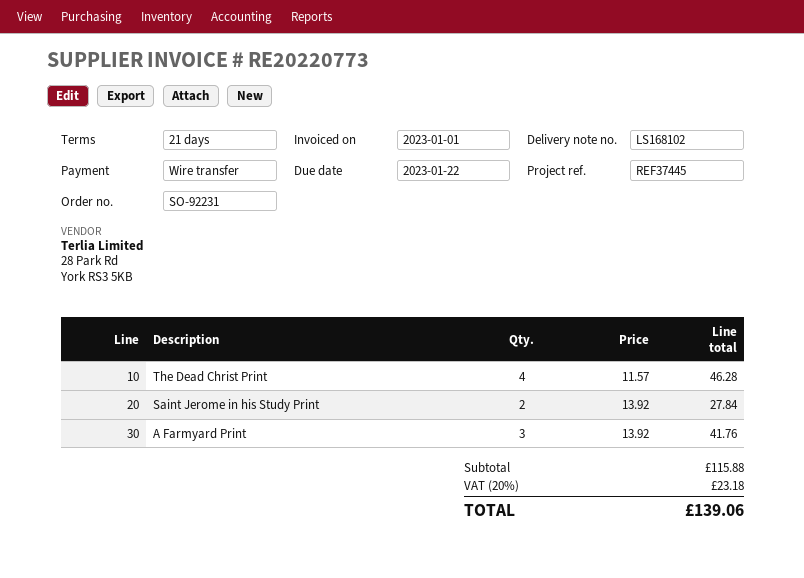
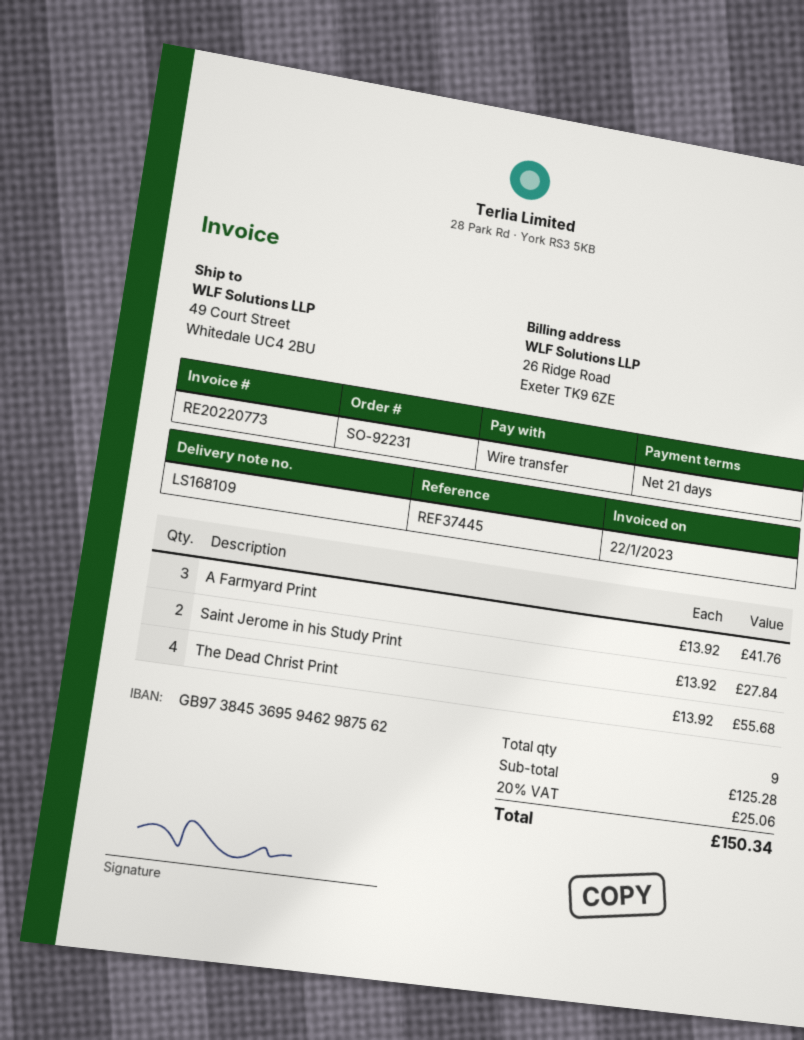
delivery note number: LS168102 -> LS168109
invoice date: 2023-01-01 -> 2023-01-22
The Dead Christ Print: 4 x 11.57 = 46.28 -> 4 x 13.92 = 55.68
subtotal: 115.88 -> 125.28
tax: 20% = 23.18 -> 20% = 25.06
total: 139.06 -> 150.34

